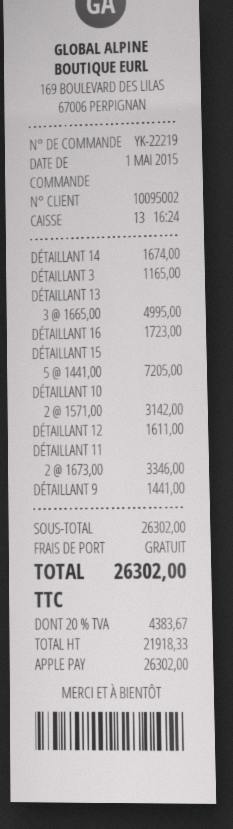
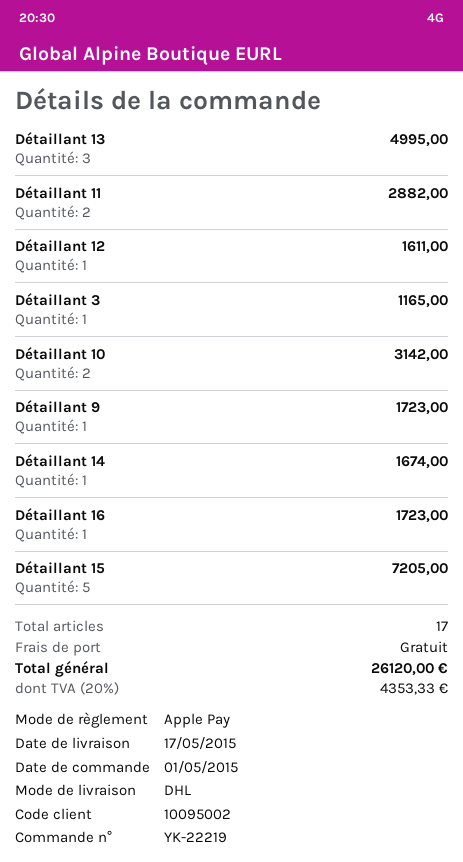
DÉTAILLANT 11: 2 for 3346.00 -> 2 for 2882.00
DÉTAILLANT 9: 1 for 1441.00 -> 1 for 1723.00
tax: 20% = 4383.67 -> 20% = 4353.33
total: 26302.00 -> 26120.00

